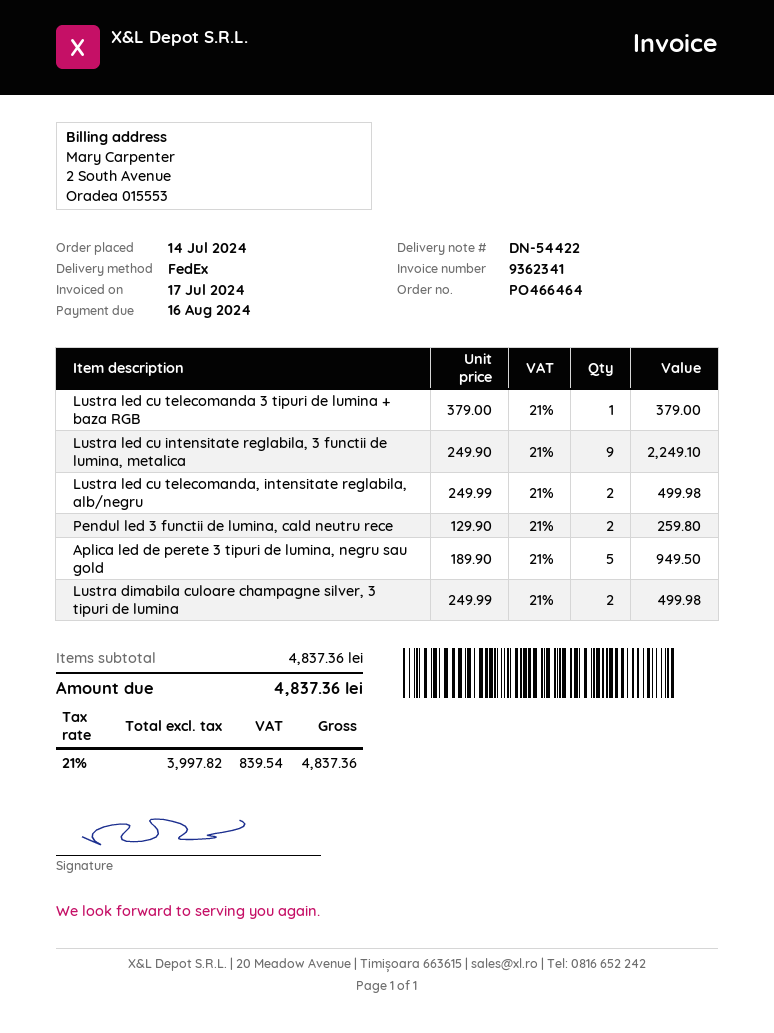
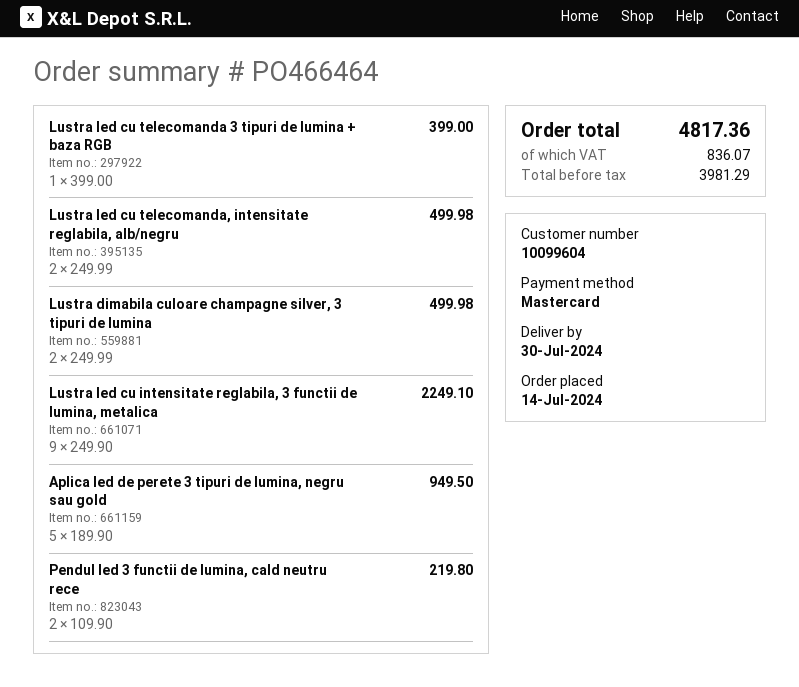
Lustra led cu telecomanda 3 tipuri de lumina + baza RGB: 1 x 379.00 = 379.00 -> 1 x 399.00 = 399.00
Pendul led 3 functii de lumina, cald neutru rece: 2 x 129.90 = 259.80 -> 2 x 109.90 = 219.80
net: 3997.82 -> 3981.29
tax: 839.54 -> 836.07
total: 4837.36 -> 4817.36

